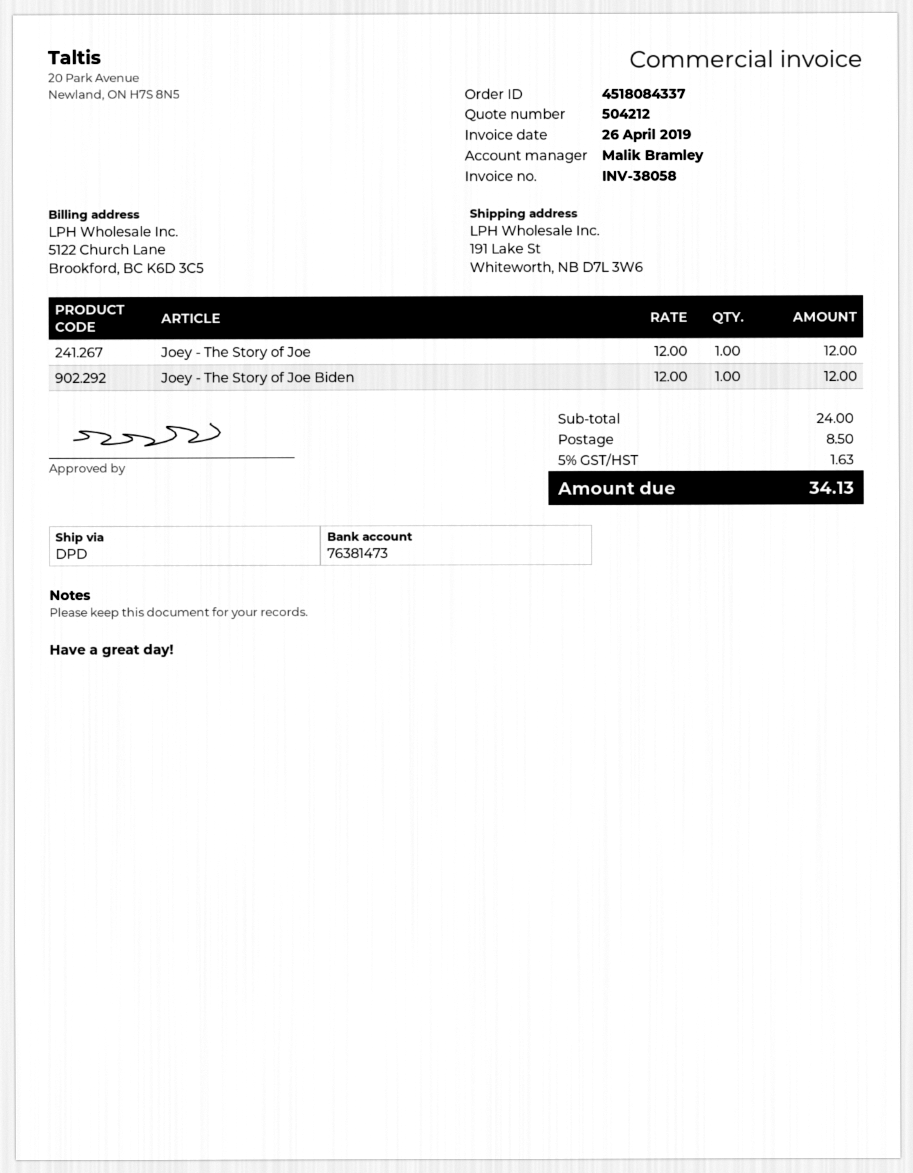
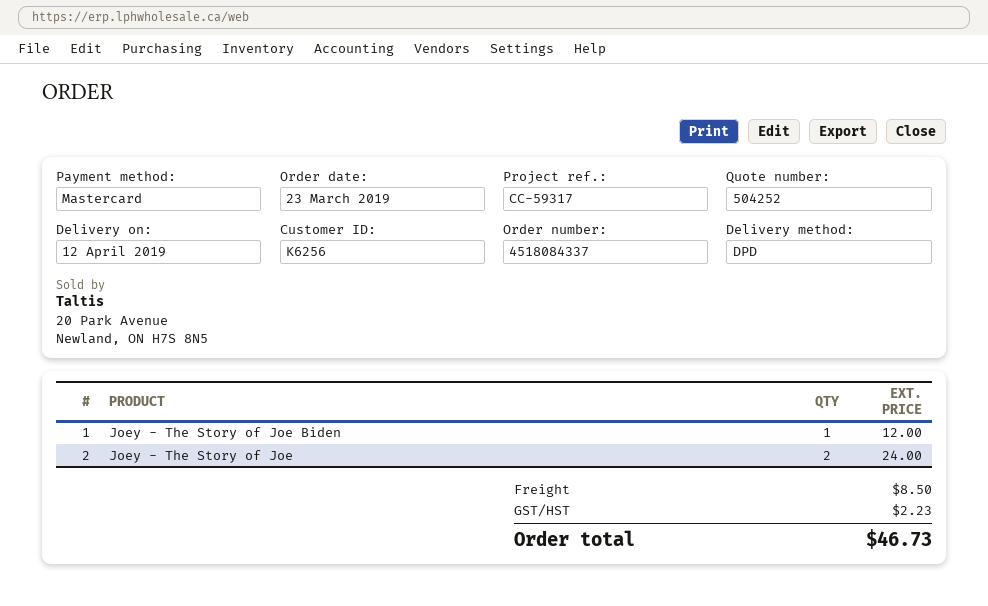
quote number: 504212 -> 504252
Joey - The Story of Joe: 1 for 12.00 -> 2 for 24.00
tax: 1.63 -> 2.23
total: 34.13 -> 46.73

